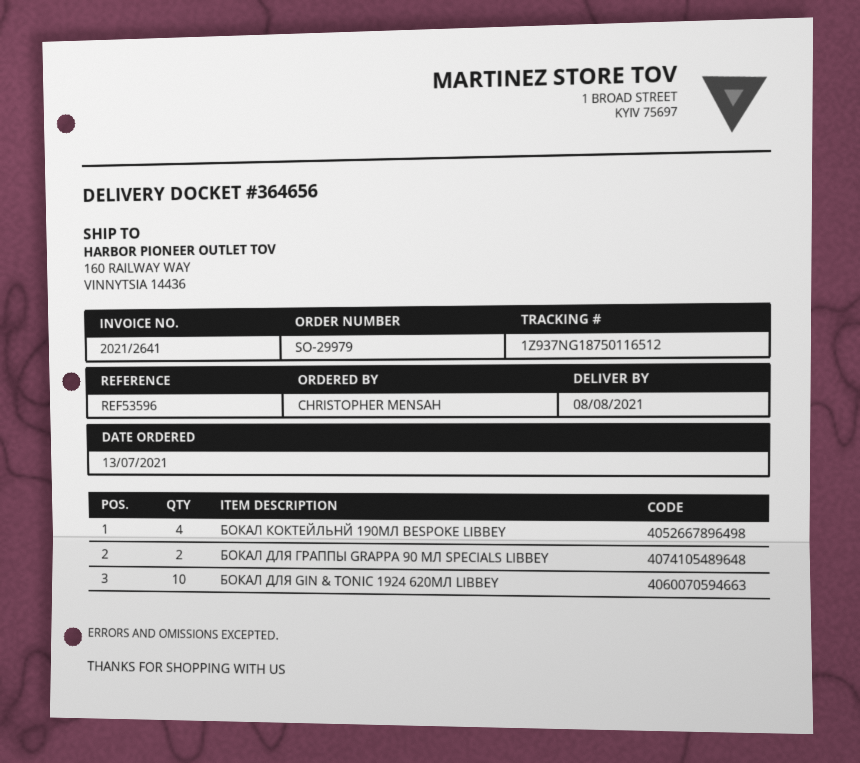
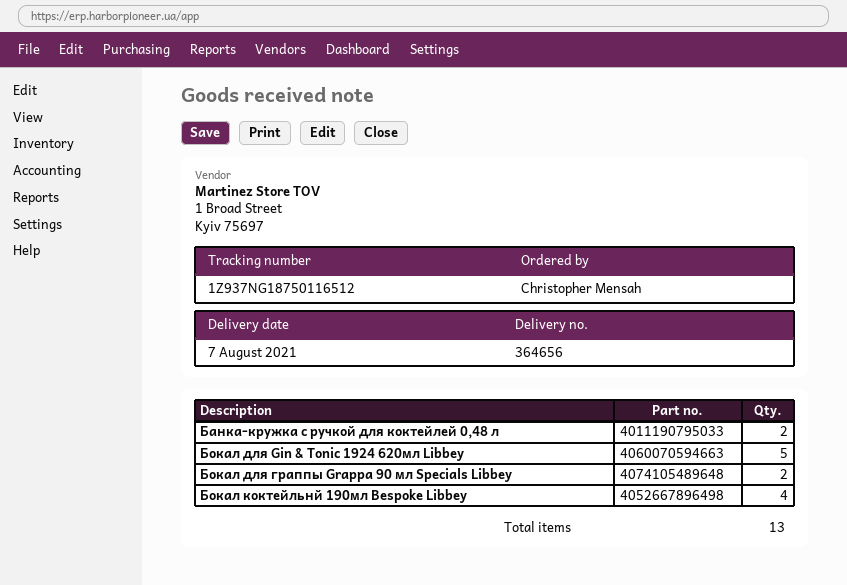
delivery date: 2021-08-08 -> 2021-08-07
БОКАЛ ДЛЯ GIN & TONIC 1924 620МЛ LIBBEY: 10 -> 5
Банка-кружка c ручкой для коктейлей 0,48 л: none -> 2

